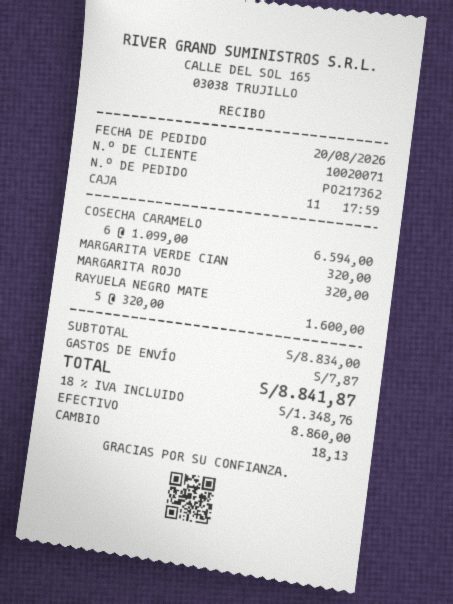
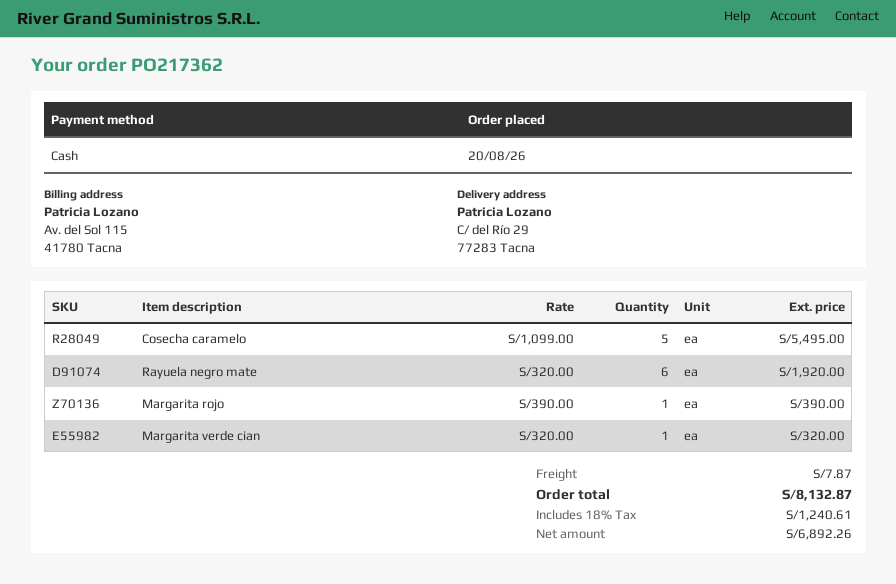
COSECHA CARAMELO: 6 x 1099.00 = 6594.00 -> 5 x 1099.00 = 5495.00
MARGARITA ROJO: 1 x 320.00 = 320.00 -> 1 x 390.00 = 390.00
RAYUELA NEGRO MATE: 5 x 320.00 = 1600.00 -> 6 x 320.00 = 1920.00
tax: 18% = 1348.76 -> 18% = 1240.61
total: 8841.87 -> 8132.87

